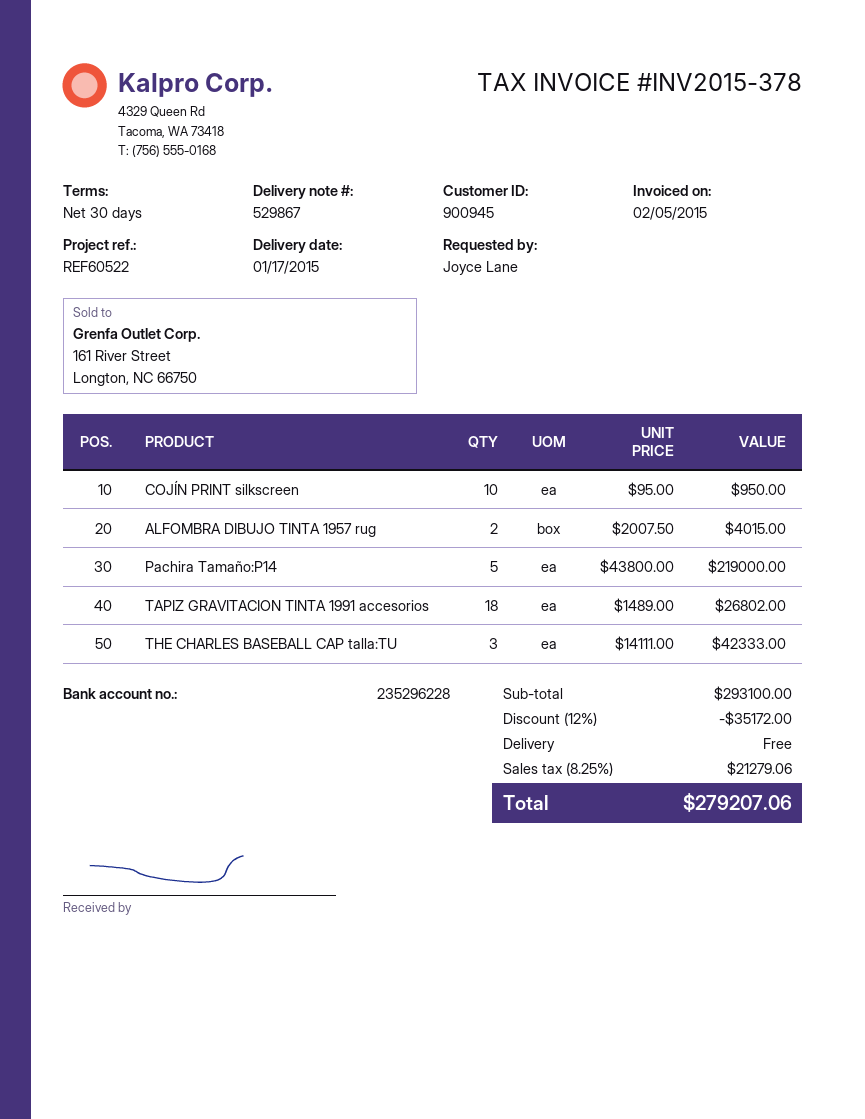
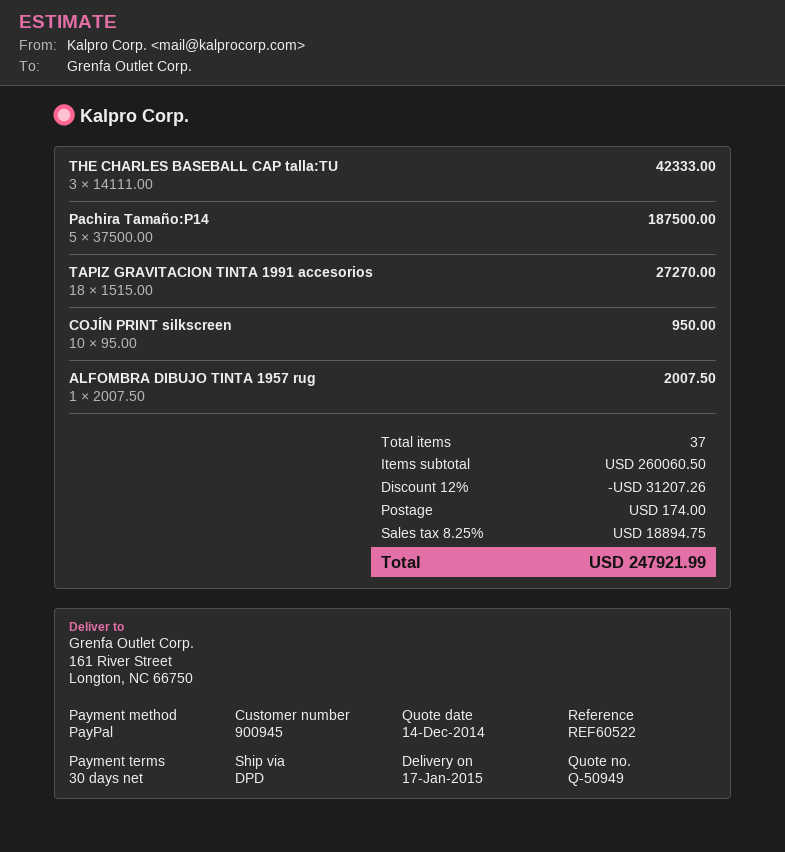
ALFOMBRA DIBUJO TINTA 1957 rug: 2 x 2007.50 = 4015.00 -> 1 x 2007.50 = 2007.50
Pachira Tamaño:P14: 5 x 43800.00 = 219000.00 -> 5 x 37500.00 = 187500.00
TAPIZ GRAVITACION TINTA 1991 accesorios: 18 x 1489.00 = 26802.00 -> 18 x 1515.00 = 27270.00
subtotal: 293100.00 -> 260060.50
discount: 12% = 35172.00 -> 12% = 31207.26
shipping: 0.00 -> 174.00
tax: 8.25% = 21279.06 -> 8.25% = 18894.75
total: 279207.06 -> 247921.99

